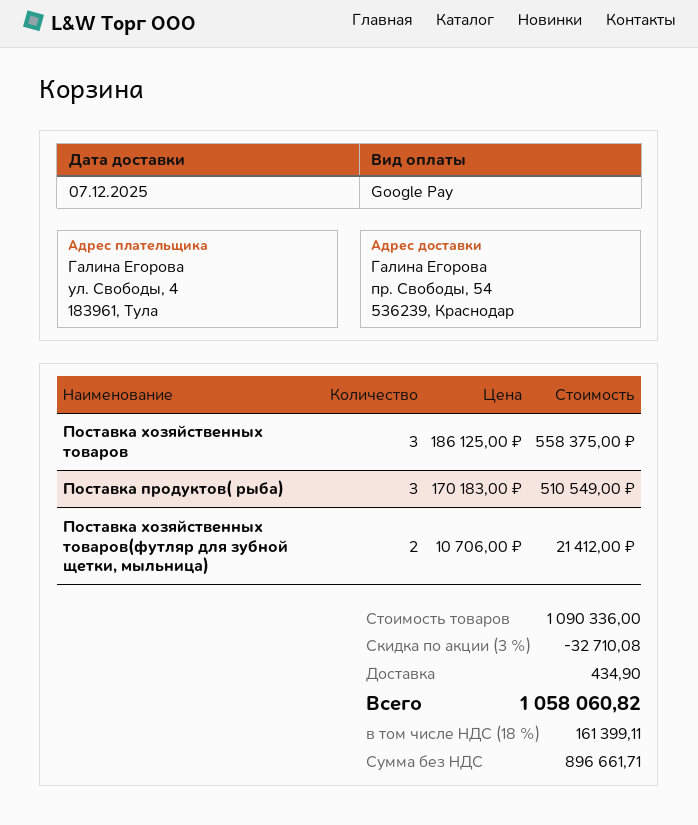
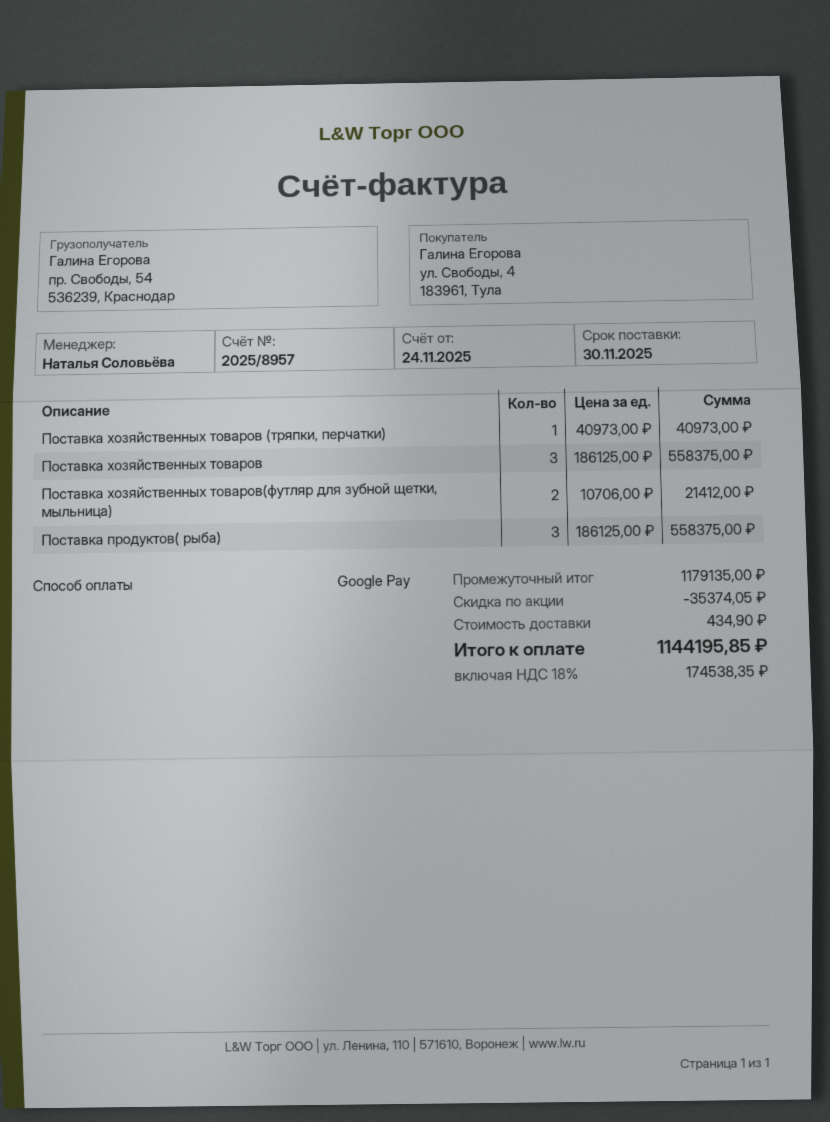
delivery date: 2025-12-07 -> 2025-11-30
Поставка продуктов( рыба): 3 x 170183.00 = 510549.00 -> 3 x 186125.00 = 558375.00
Поставка хозяйственных товаров (тряпки, перчатки): none -> 1 x 40973.00 = 40973.00
subtotal: 1090336.00 -> 1179135.00
discount: 32710.08 -> 35374.05
tax: 18% = 161399.11 -> 18% = 174538.35
total: 1058060.82 -> 1144195.85

